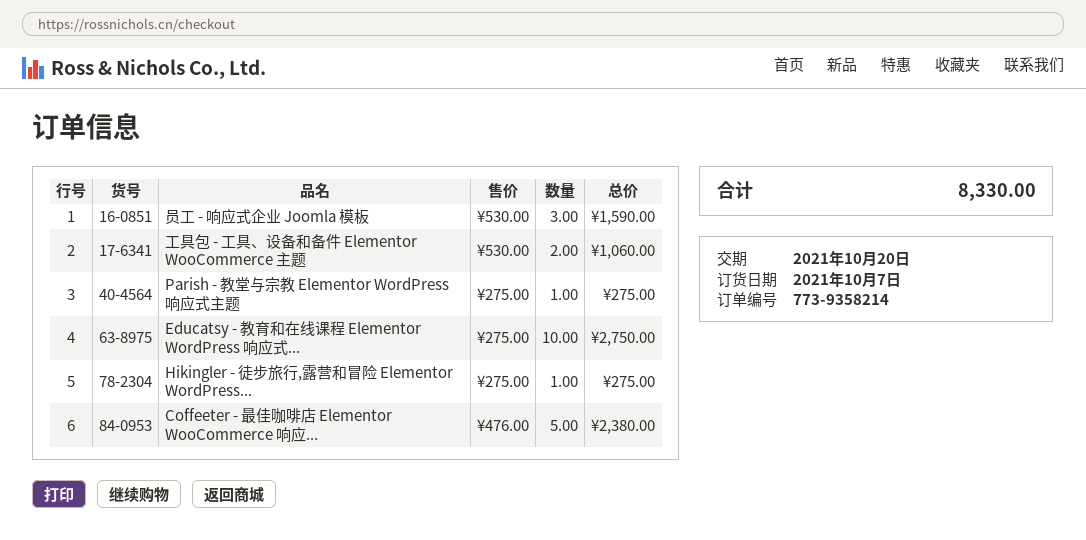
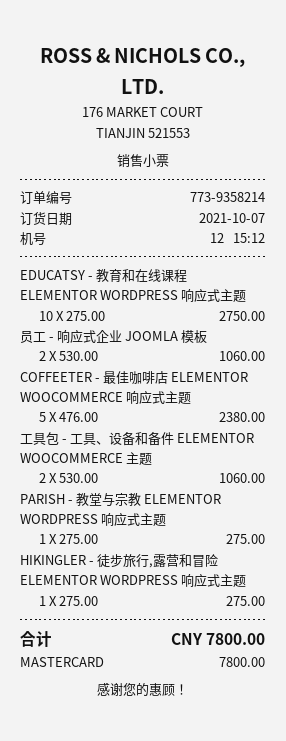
员工 - 响应式企业 Joomla 模板: 3 x 530.00 = 1590.00 -> 2 x 530.00 = 1060.00
total: 8330.00 -> 7800.00

